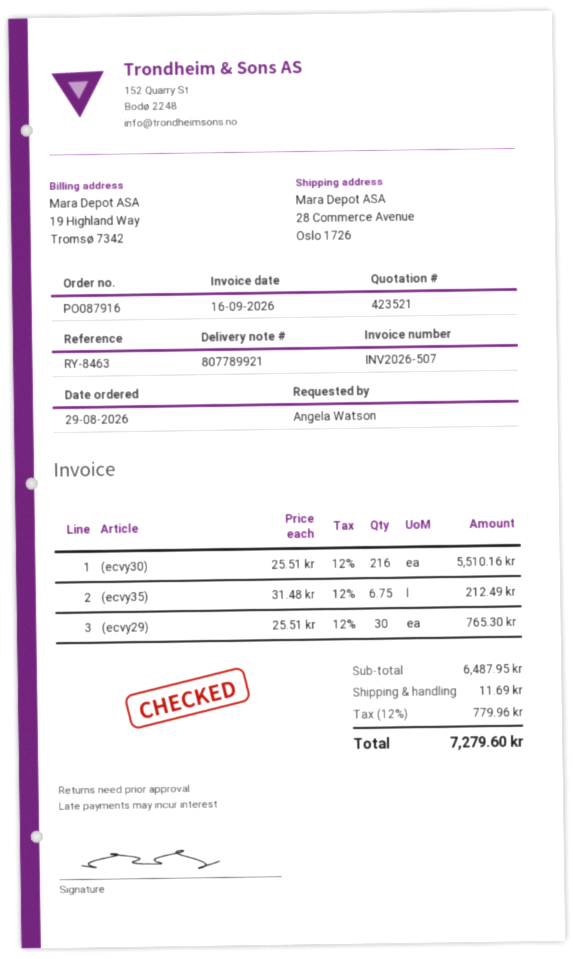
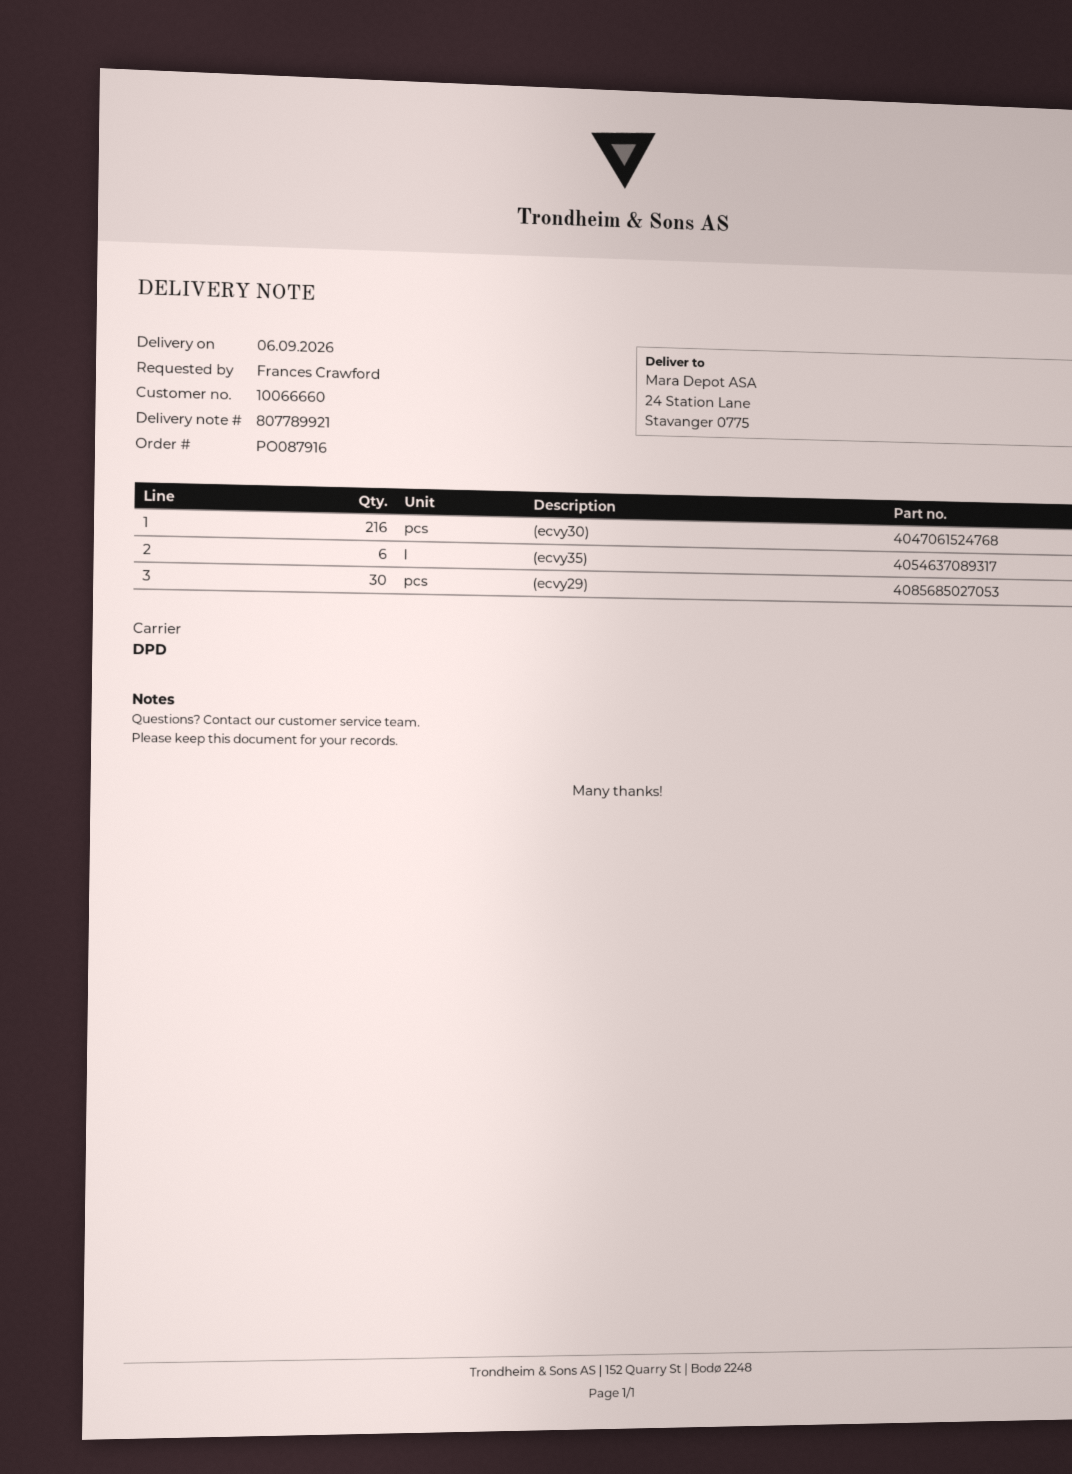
ordered by: Angela Watson -> Frances Crawford
ship to: 28 Commerce Avenue, Oslo 1726 -> 24 Station Lane, Stavanger 0775
(ecvy35): 6.75 -> 6

